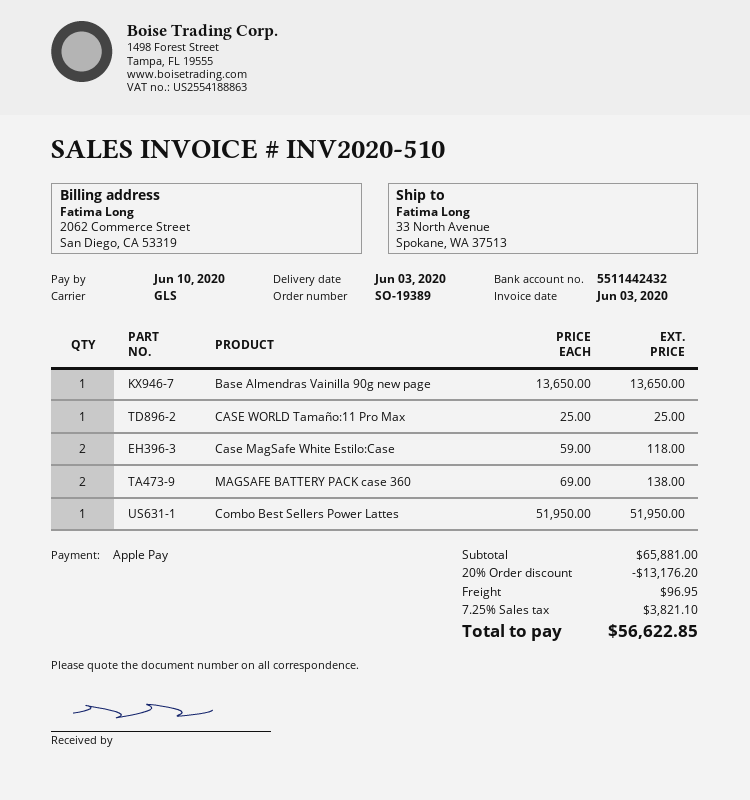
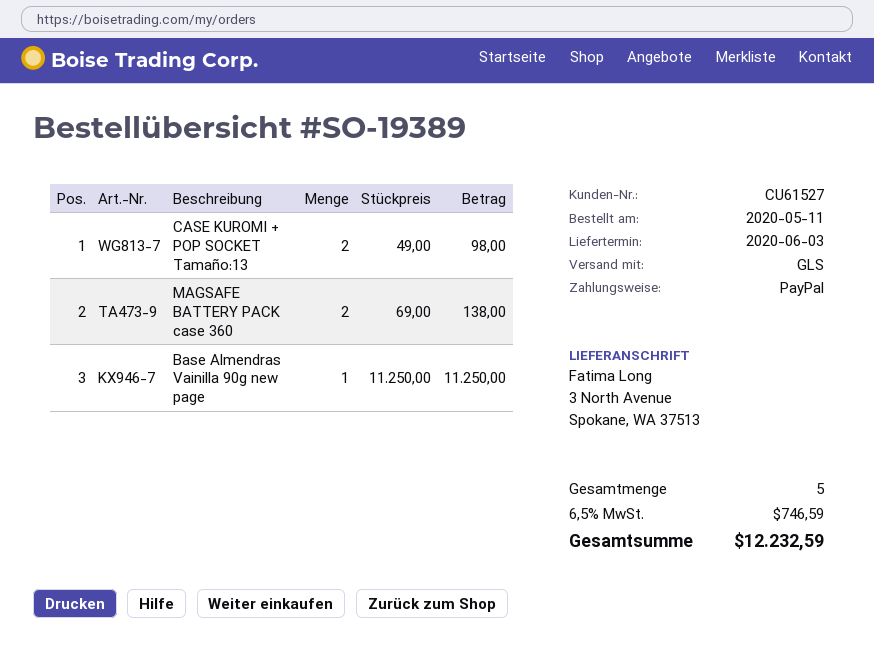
payment method: Apple Pay -> PayPal
ship to: 33 North Avenue, Spokane, WA 37513 -> 3 North Avenue, Spokane, WA 37513
Base Almendras Vainilla 90g new page: 1 x 13650.00 = 13650.00 -> 1 x 11250.00 = 11250.00
CASE WORLD Tamaño:11 Pro Max: 1 x 25.00 = 25.00 -> none
Case MagSafe White Estilo:Case: 2 x 59.00 = 118.00 -> none
Combo Best Sellers Power Lattes: 1 x 51950.00 = 51950.00 -> none
CASE KUROMI + POP SOCKET Tamaño:13: none -> 2 x 49.00 = 98.00
discount: 20% = 13176.20 -> none
shipping: 96.95 -> none
tax: 7.25% = 3821.10 -> 6.5% = 746.59
total: 56622.85 -> 12232.59

